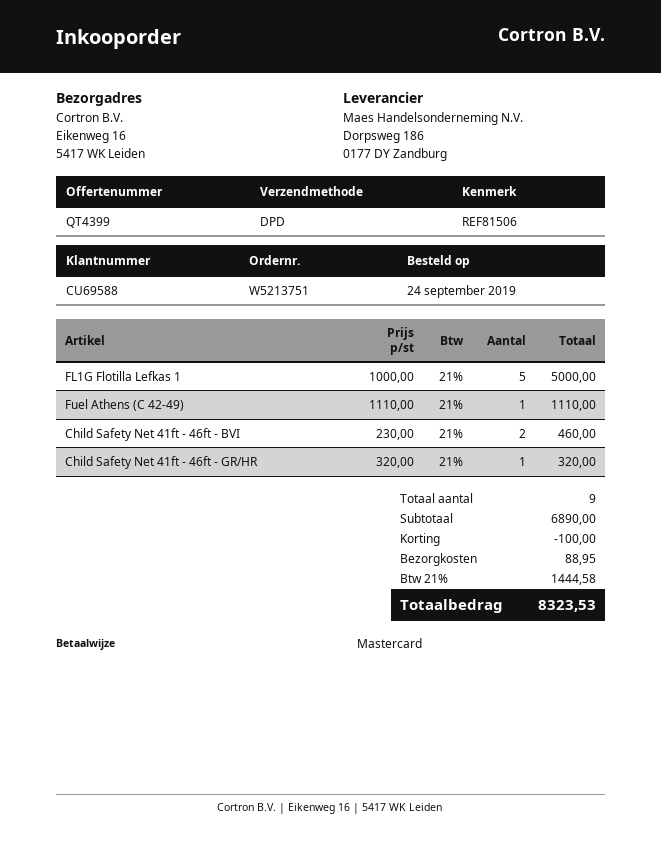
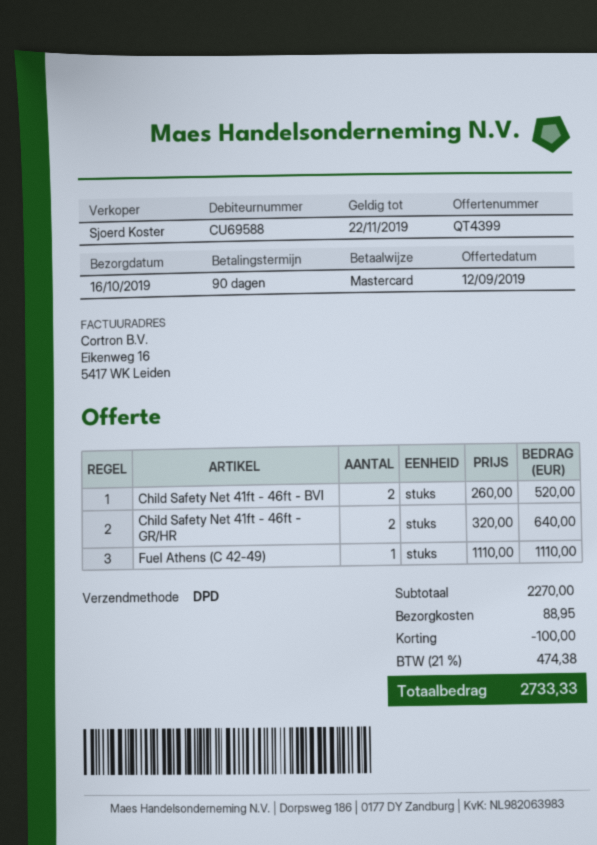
FL1G Flotilla Lefkas 1: 5 x 1000.00 = 5000.00 -> none
Child Safety Net 41ft - 46ft - BVI: 2 x 230.00 = 460.00 -> 2 x 260.00 = 520.00
Child Safety Net 41ft - 46ft - GR/HR: 1 x 320.00 = 320.00 -> 2 x 320.00 = 640.00
subtotal: 6890.00 -> 2270.00
tax: 21% = 1444.58 -> 21% = 474.38
total: 8323.53 -> 2733.33

